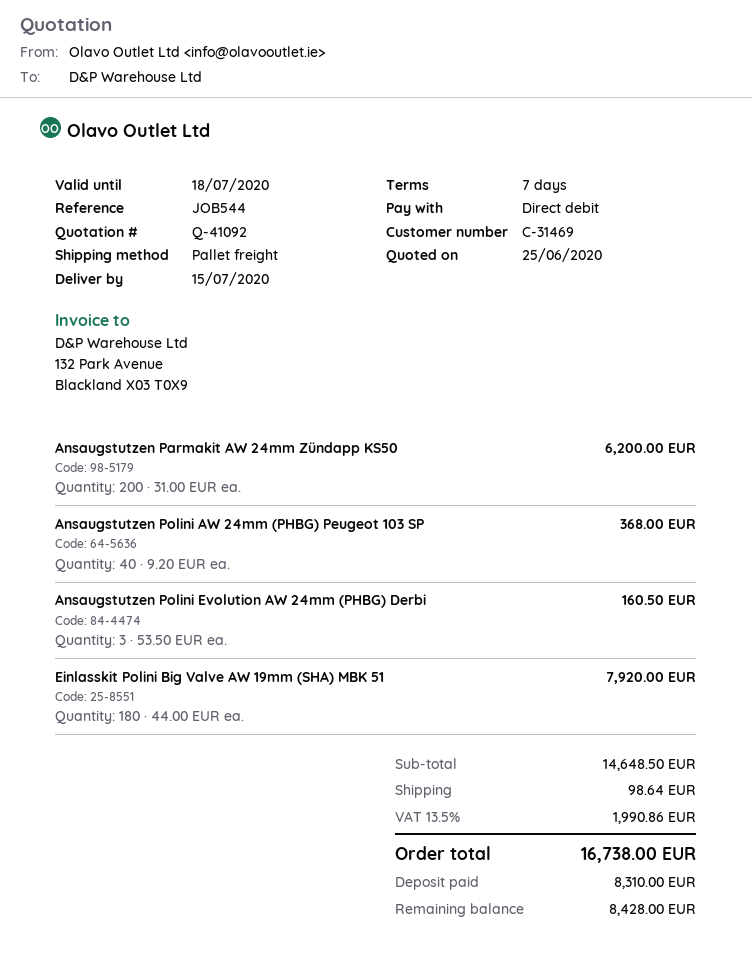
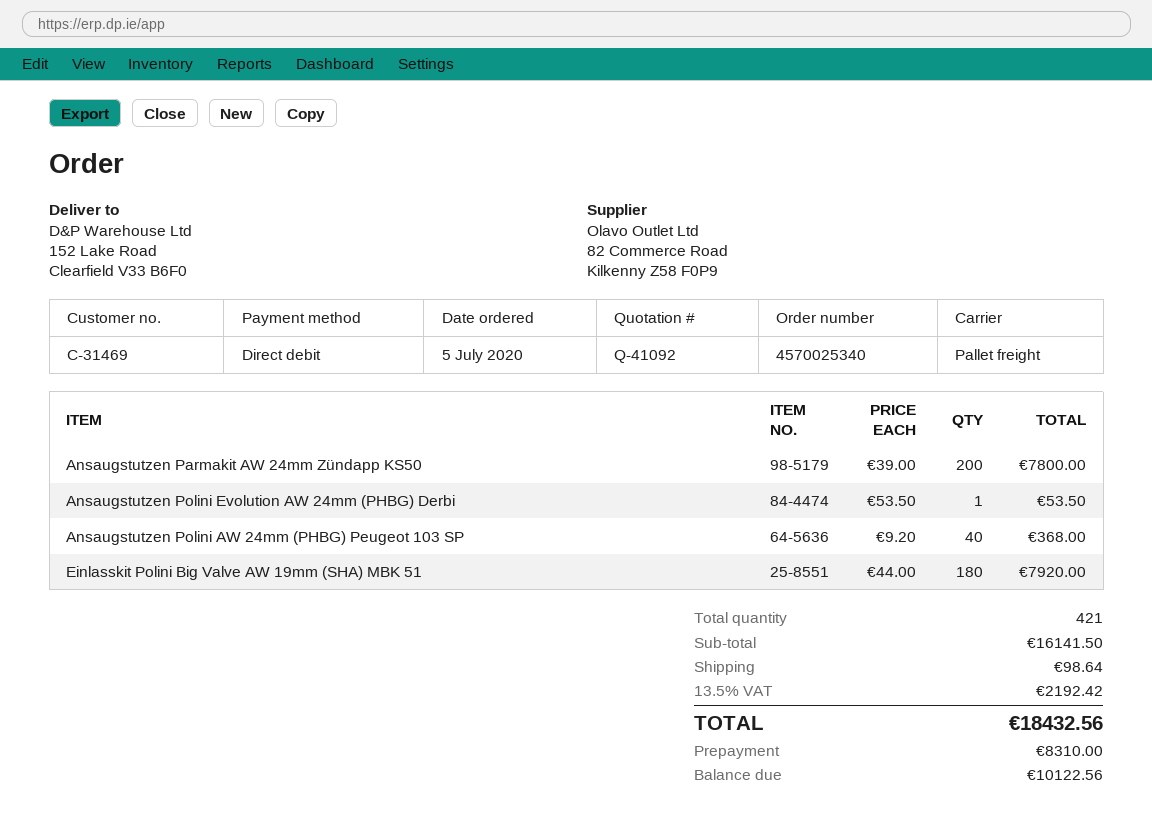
Ansaugstutzen Parmakit AW 24mm Zündapp KS50: 200 x 31.00 = 6200.00 -> 200 x 39.00 = 7800.00
Ansaugstutzen Polini Evolution AW 24mm (PHBG) Derbi: 3 x 53.50 = 160.50 -> 1 x 53.50 = 53.50
subtotal: 14648.50 -> 16141.50
tax: 13.5% = 1990.86 -> 13.5% = 2192.42
total: 16738.00 -> 18432.56
balance: 8428.00 -> 10122.56

